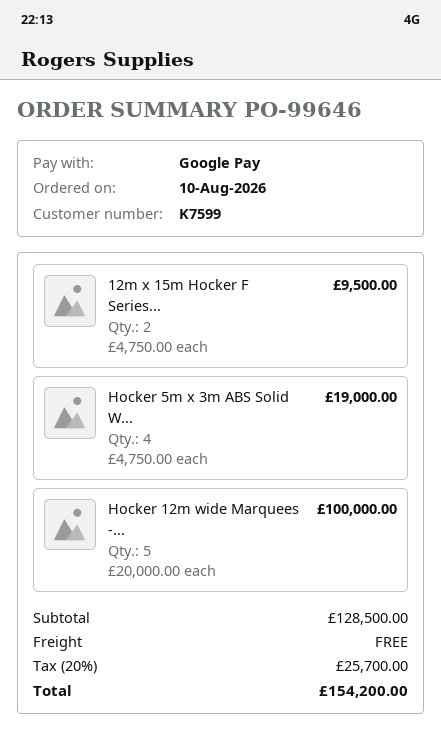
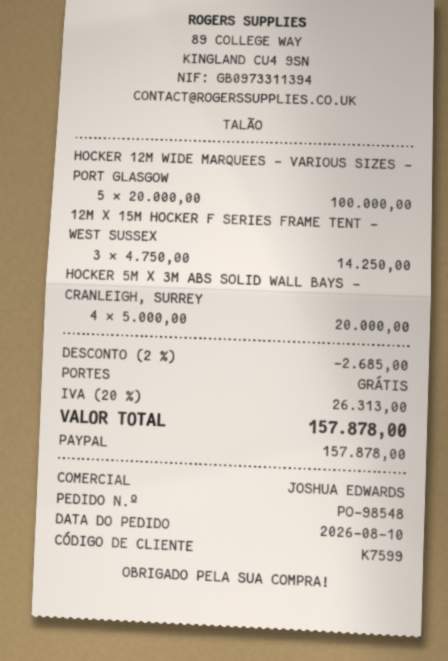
order number: PO-99646 -> PO-98548
payment method: Google Pay -> PayPal
12m x 15m Hocker F Series...: 2 x 4750.00 = 9500.00 -> 3 x 4750.00 = 14250.00
Hocker 5m x 3m ABS Solid W...: 4 x 4750.00 = 19000.00 -> 4 x 5000.00 = 20000.00
discount: none -> 2% = 2685.00
tax: 20% = 25700.00 -> 20% = 26313.00
total: 154200.00 -> 157878.00

